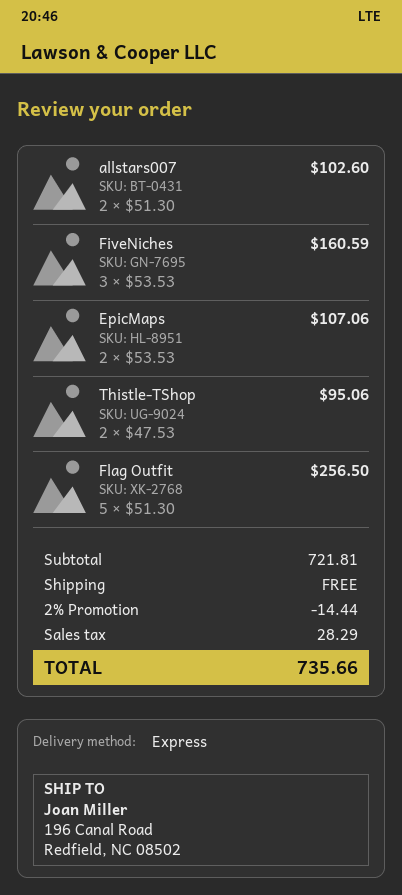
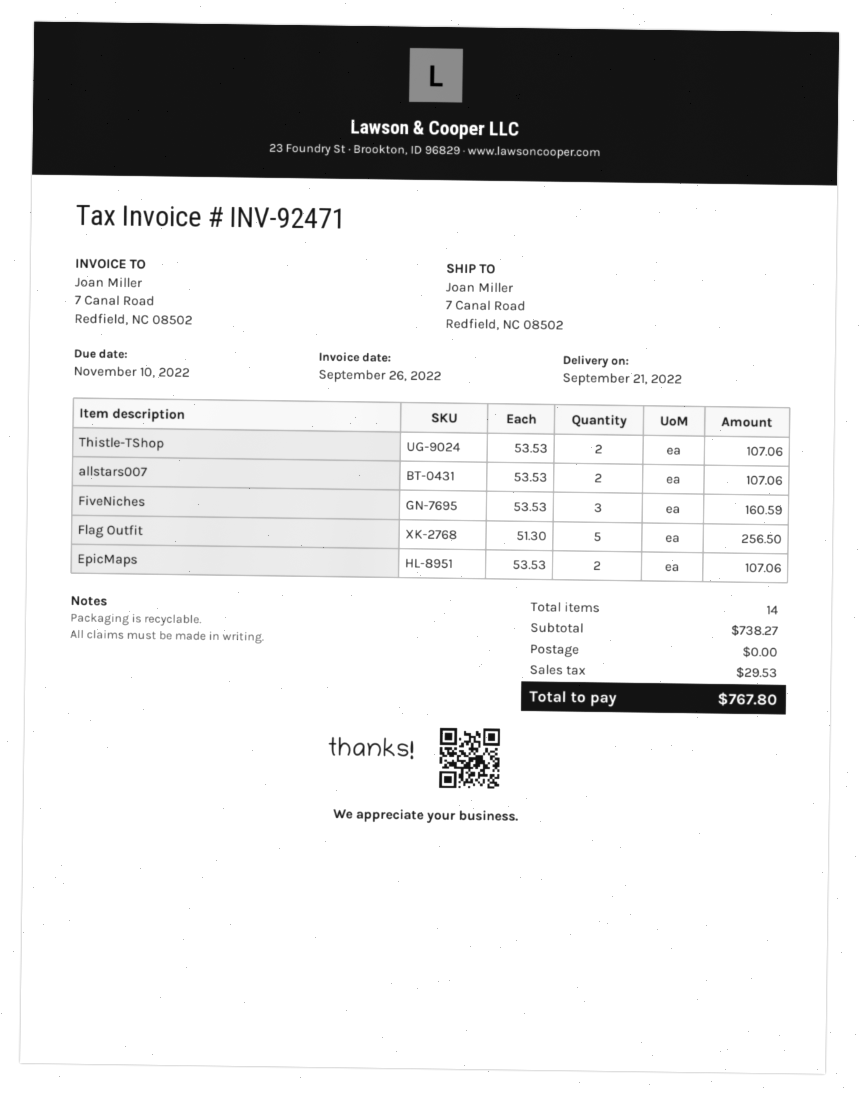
ship to: 196 Canal Road, Redfield, NC 08502 -> 7 Canal Road, Redfield, NC 08502
allstars007: 2 x 51.30 = 102.60 -> 2 x 53.53 = 107.06
Thistle-TShop: 2 x 47.53 = 95.06 -> 2 x 53.53 = 107.06
subtotal: 721.81 -> 738.27
discount: 2% = 14.44 -> none
tax: 28.29 -> 29.53
total: 735.66 -> 767.80

